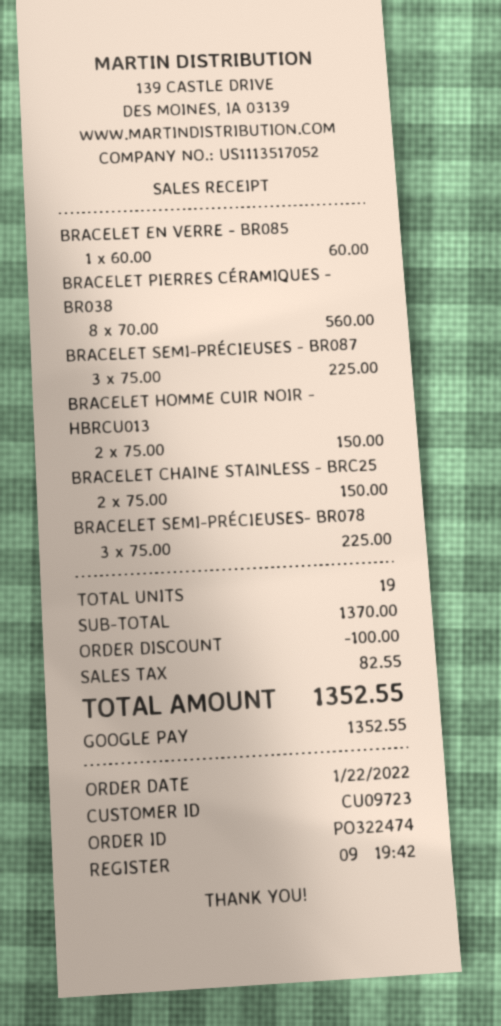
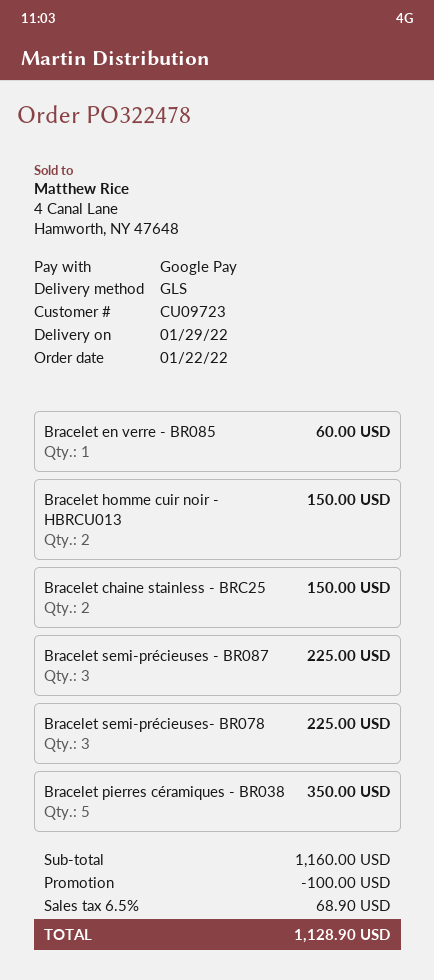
order number: PO322474 -> PO322478
BRACELET PIERRES CÉRAMIQUES - BR038: 8 for 560.00 -> 5 for 350.00
subtotal: 1370.00 -> 1160.00
tax: 82.55 -> 68.90
total: 1352.55 -> 1128.90

